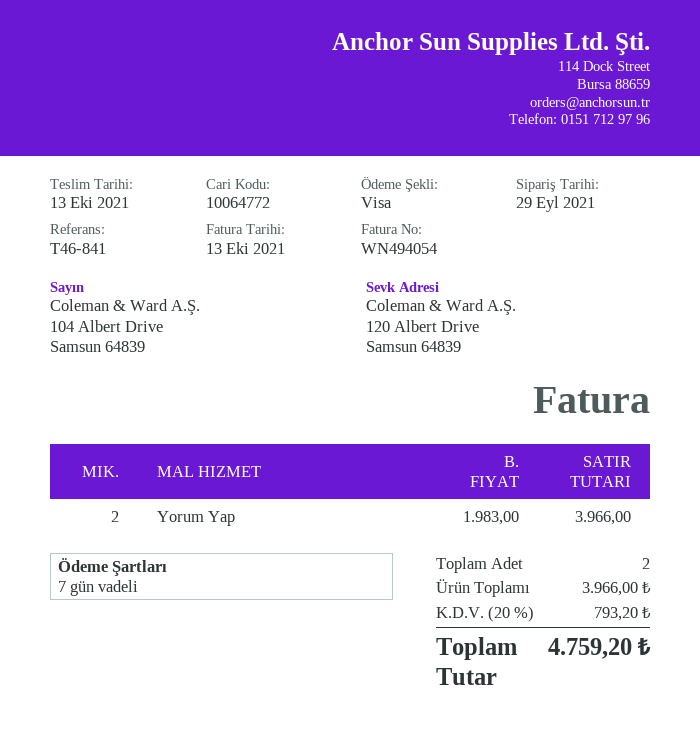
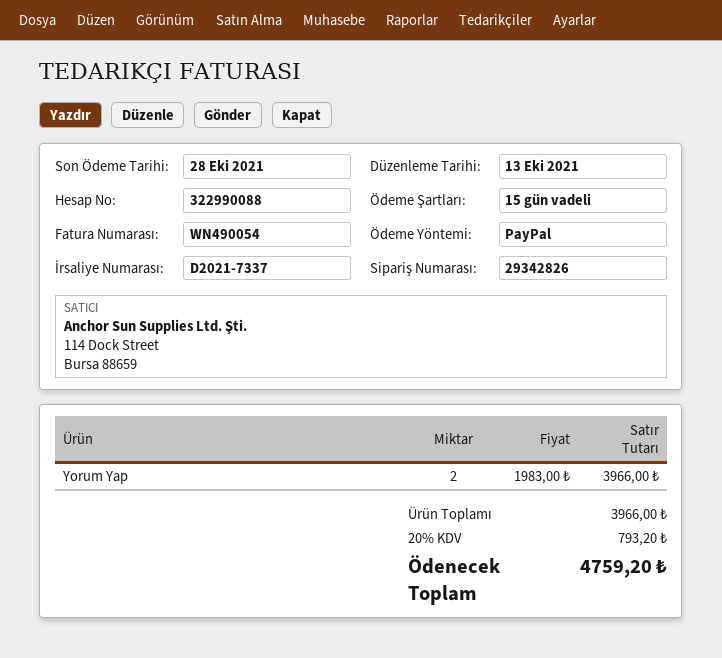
invoice number: WN494054 -> WN490054
payment terms: 7 days -> 15 days
payment method: Visa -> PayPal

